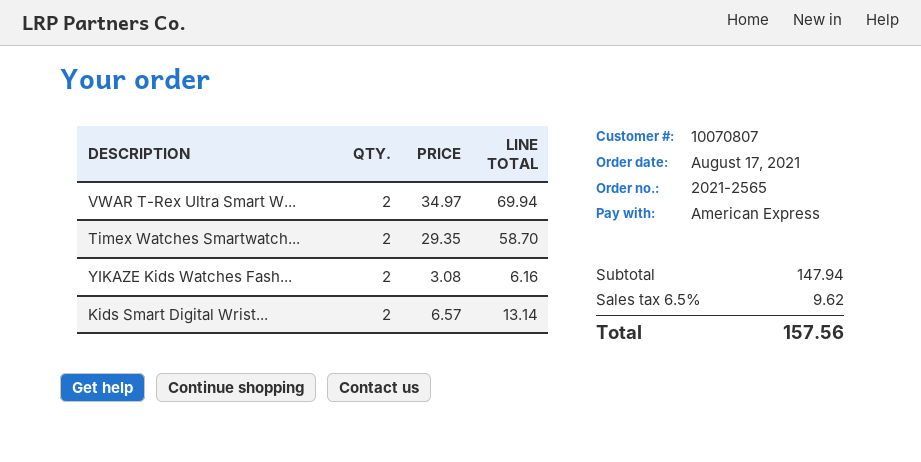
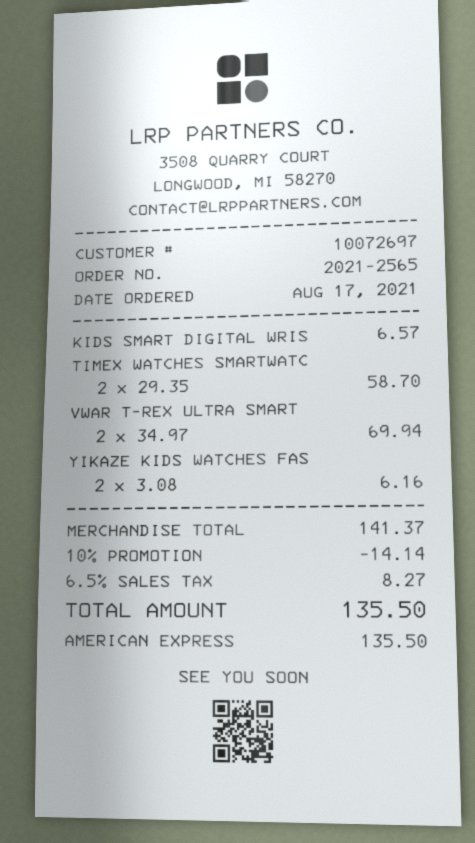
customer number: 10070807 -> 10072697
Kids Smart Digital Wrist...: 2 x 6.57 = 13.14 -> 1 x 6.57 = 6.57
subtotal: 147.94 -> 141.37
discount: none -> 10% = 14.14
tax: 6.5% = 9.62 -> 6.5% = 8.27
total: 157.56 -> 135.50

